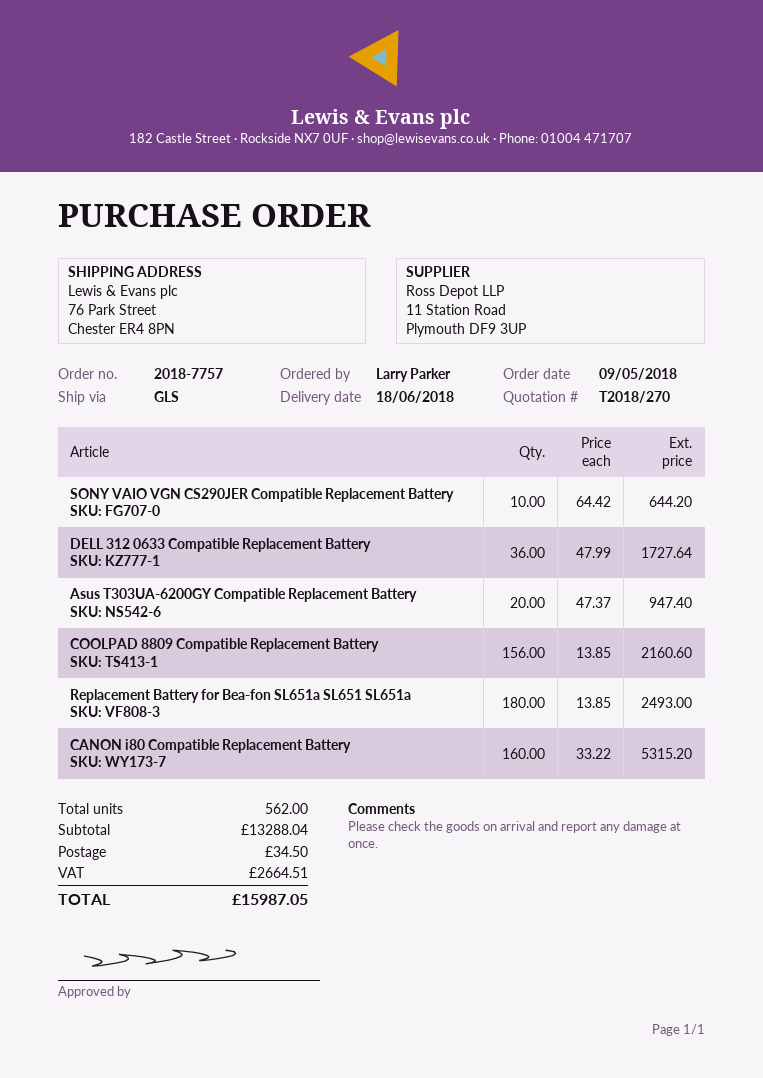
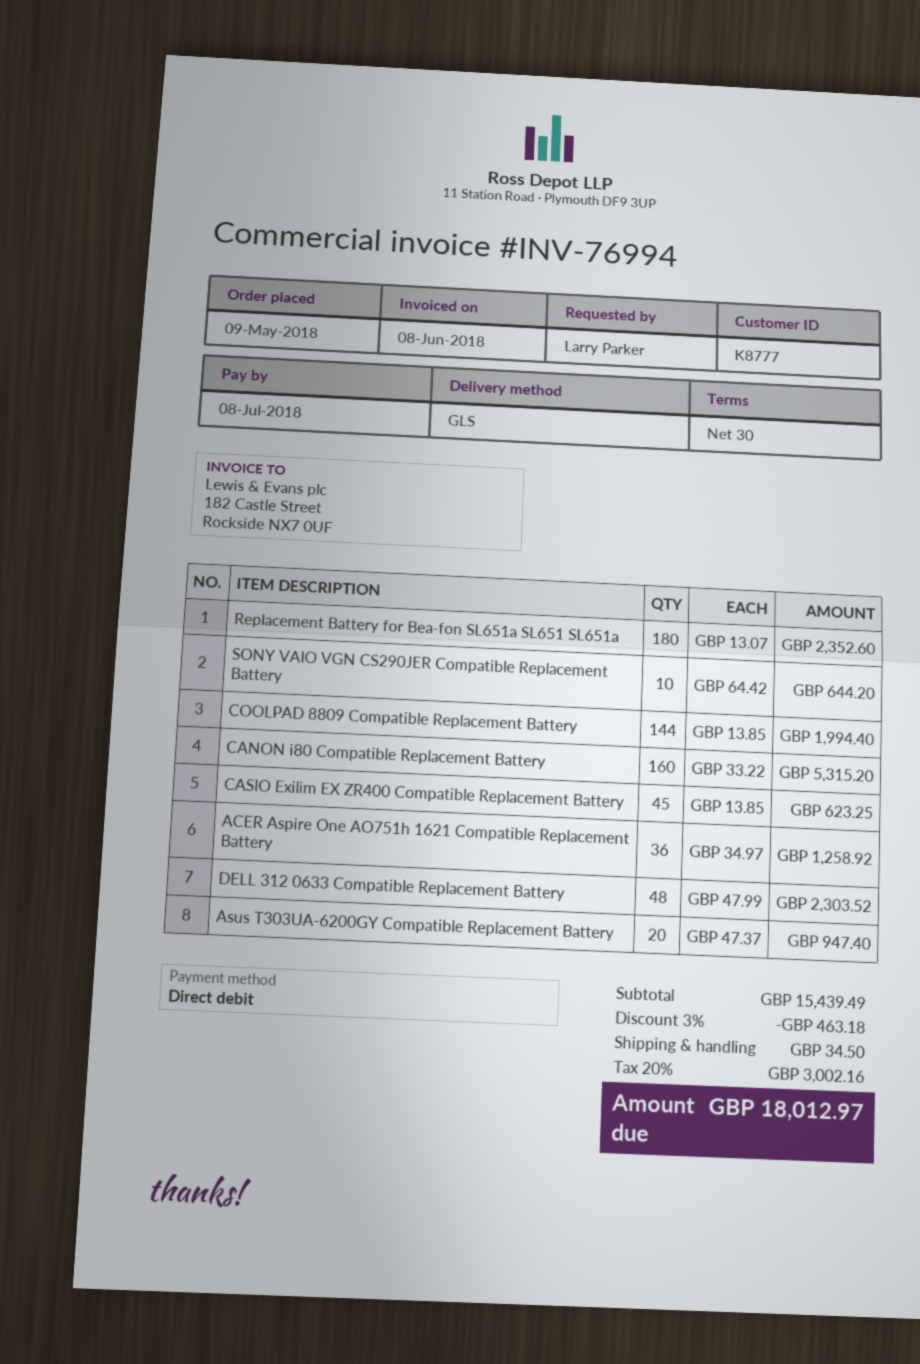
DELL 312 0633 Compatible Replacement Battery: 36 x 47.99 = 1727.64 -> 48 x 47.99 = 2303.52
COOLPAD 8809 Compatible Replacement Battery: 156 x 13.85 = 2160.60 -> 144 x 13.85 = 1994.40
Replacement Battery for Bea-fon SL651a SL651 SL651a: 180 x 13.85 = 2493.00 -> 180 x 13.07 = 2352.60
CASIO Exilim EX ZR400 Compatible Replacement Battery: none -> 45 x 13.85 = 623.25
ACER Aspire One AO751h 1621 Compatible Replacement Battery: none -> 36 x 34.97 = 1258.92
subtotal: 13288.04 -> 15439.49
discount: none -> 3% = 463.18
tax: 2664.51 -> 3002.16
total: 15987.05 -> 18012.97

